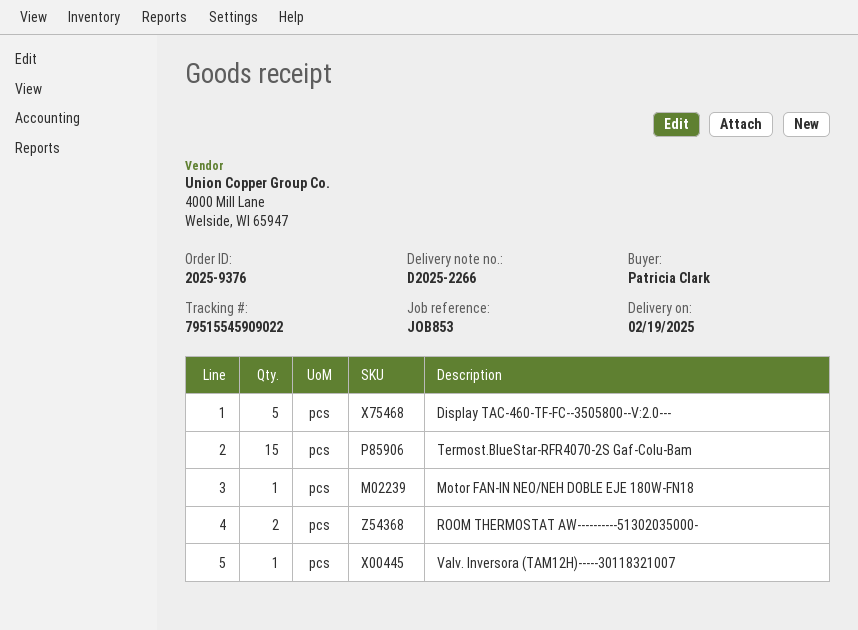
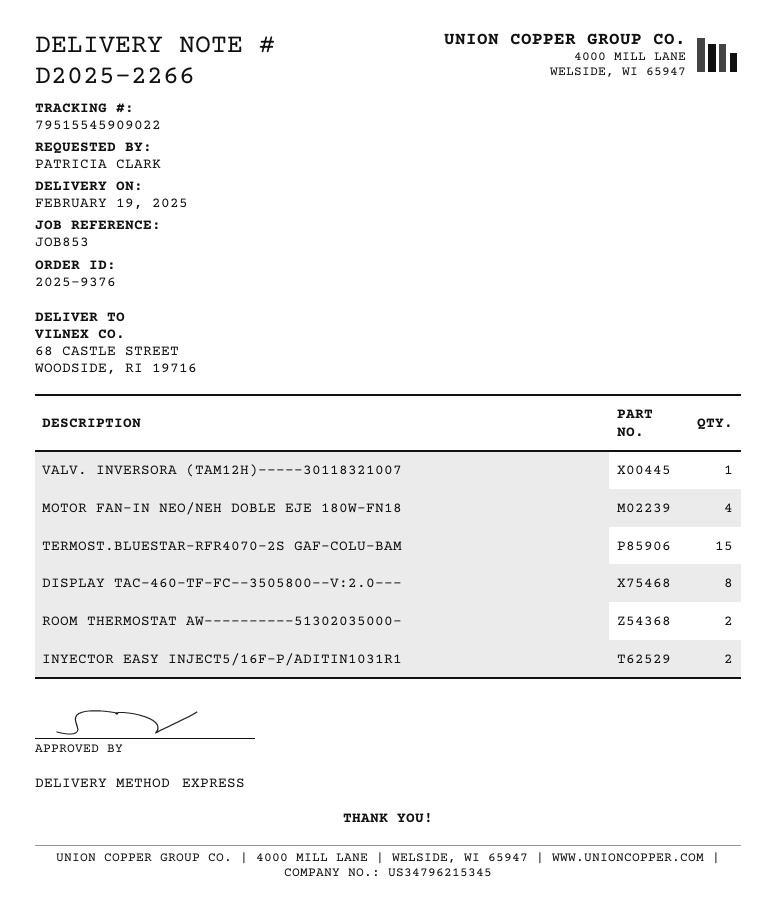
Display TAC-460-TF-FC--3505800--V:2.0---: 5 -> 8
Motor FAN-IN NEO/NEH DOBLE EJE 180W-FN18: 1 -> 4
INYECTOR EASY INJECT5/16F-P/ADITIN1031R1: none -> 2

